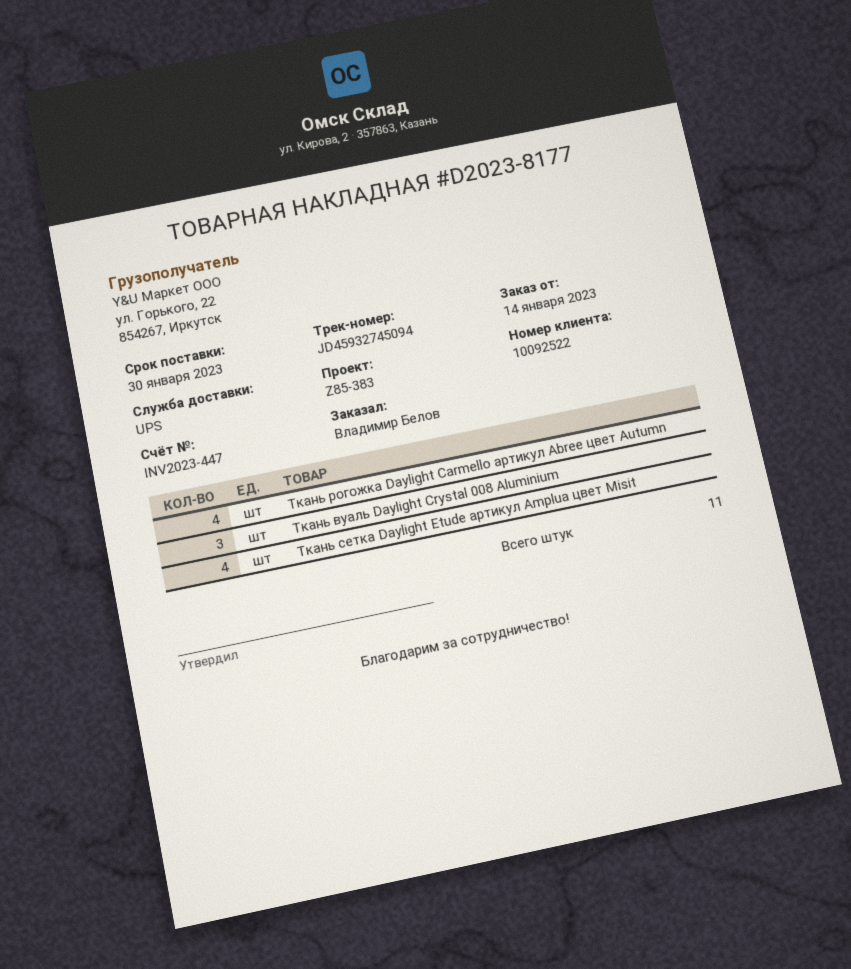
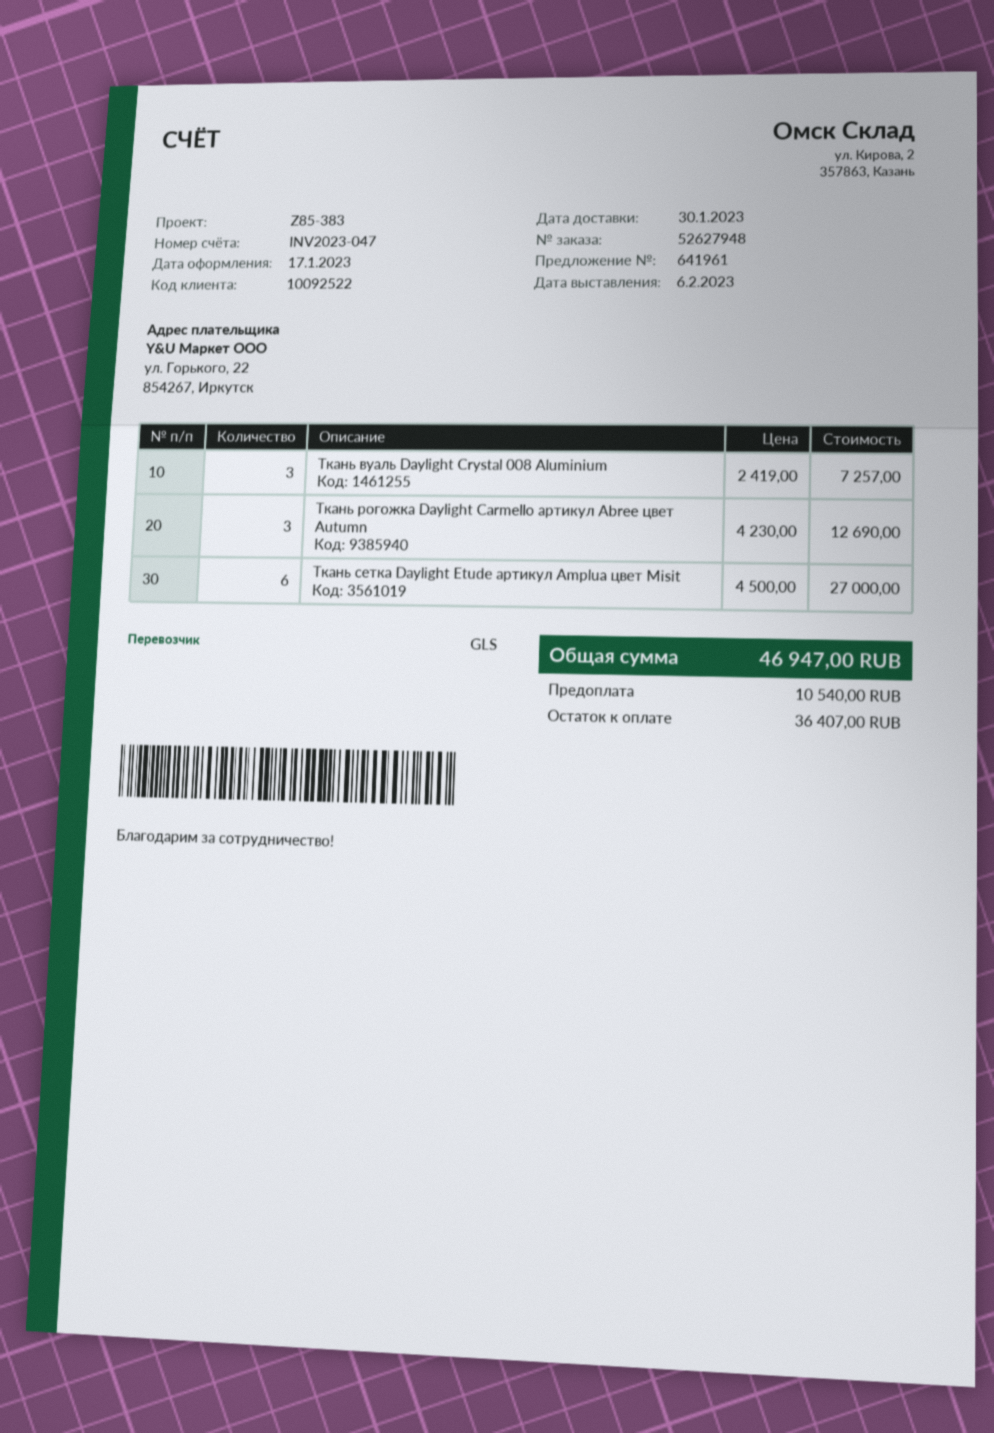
order date: 2023-01-14 -> 2023-01-17
invoice number: INV2023-447 -> INV2023-047
shipping method: UPS -> GLS
Ткань рогожка Daylight Carmello артикул Abree цвет Autumn: 4 -> 3
Ткань сетка Daylight Etude артикул Amplua цвет Misit: 4 -> 6

